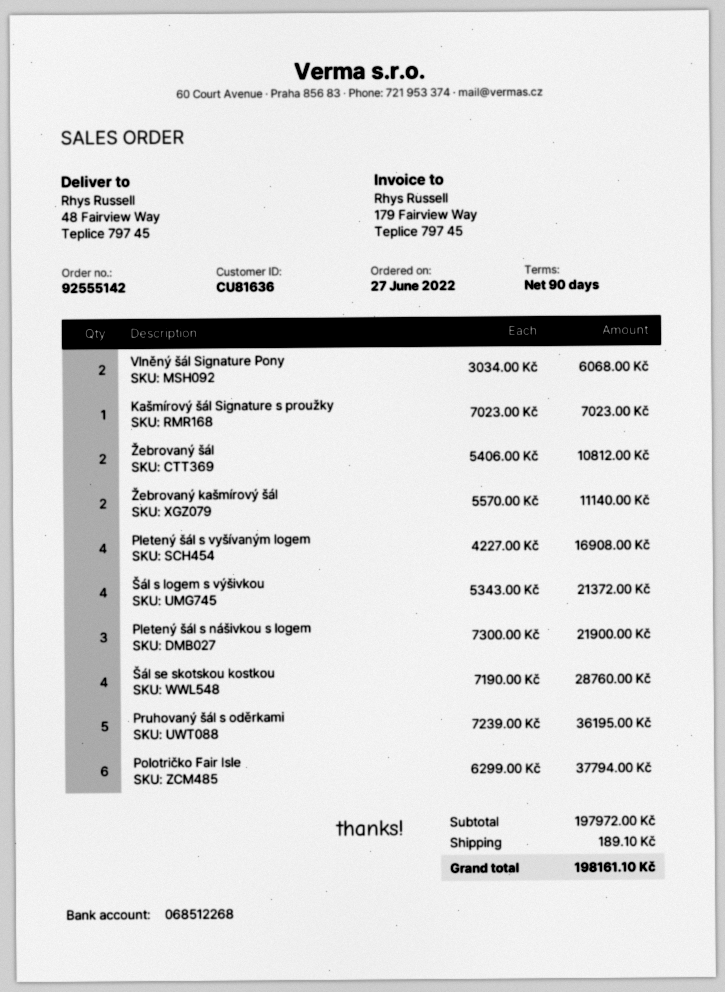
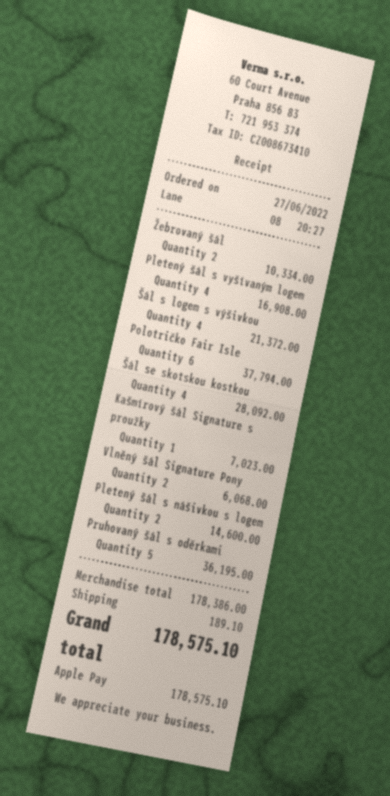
Žebrovaný šál: 2 for 10812.00 -> 2 for 10334.00
Žebrovaný kašmírový šál: 2 for 11140.00 -> none
Pletený šál s nášivkou s logem: 3 for 21900.00 -> 2 for 14600.00
Šál se skotskou kostkou: 4 for 28760.00 -> 4 for 28092.00
subtotal: 197972.00 -> 178386.00
total: 198161.10 -> 178575.10

